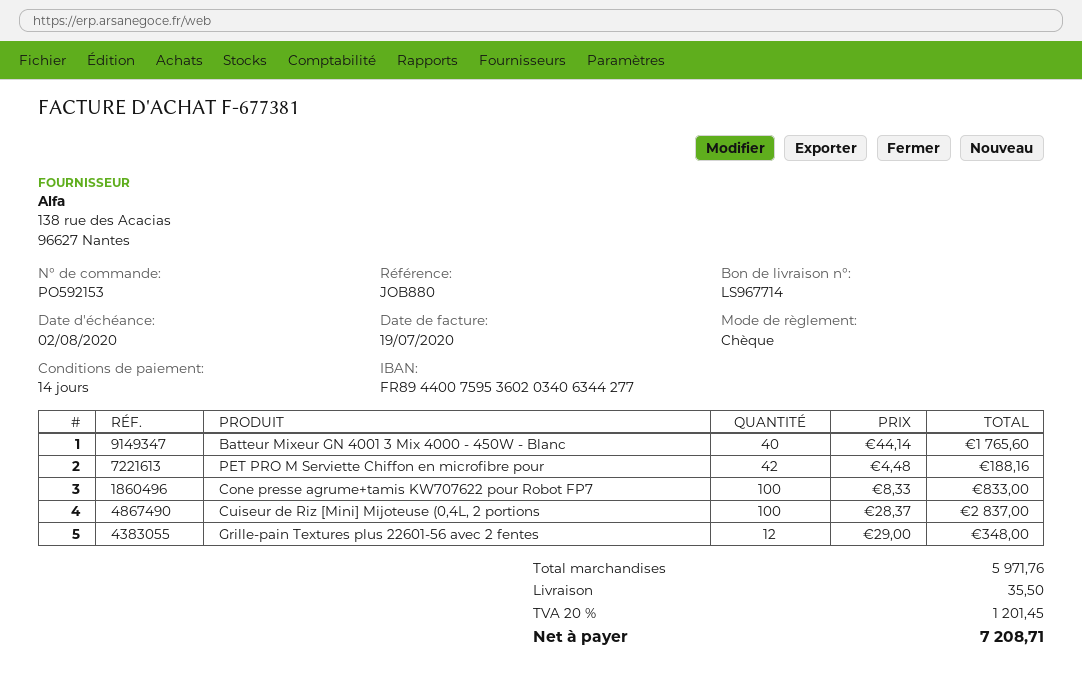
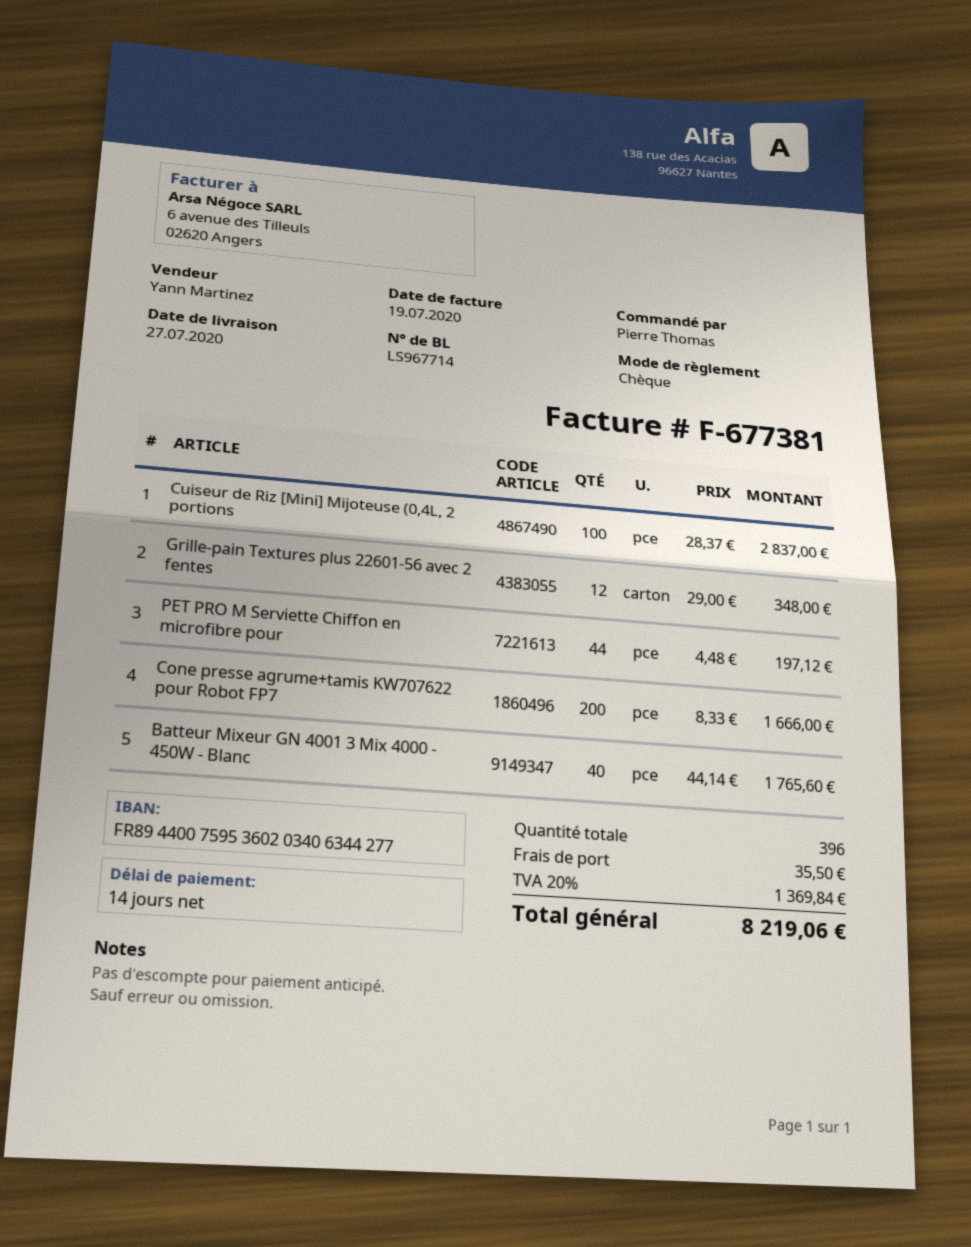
PET PRO M Serviette Chiffon en microfibre pour: 42 x 4.48 = 188.16 -> 44 x 4.48 = 197.12
Cone presse agrume+tamis KW707622 pour Robot FP7: 100 x 8.33 = 833.00 -> 200 x 8.33 = 1666.00
tax: 20% = 1201.45 -> 20% = 1369.84
total: 7208.71 -> 8219.06

